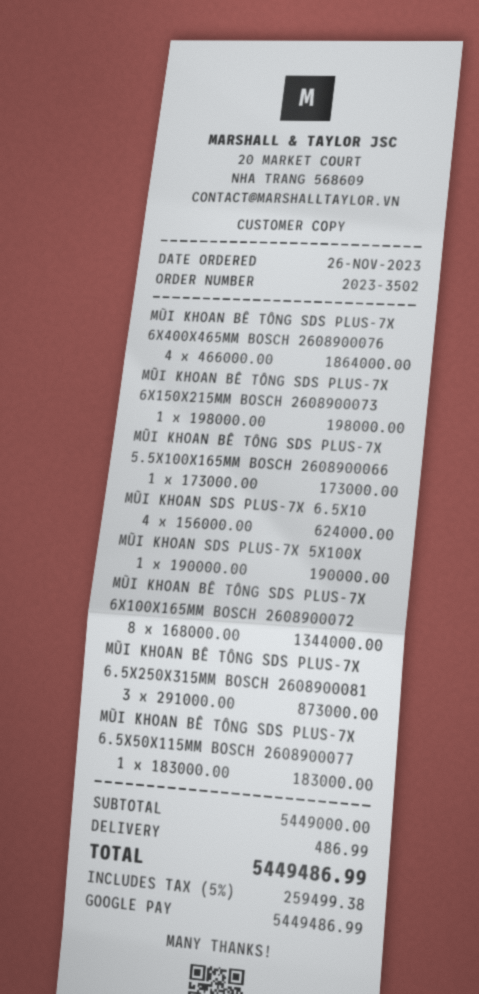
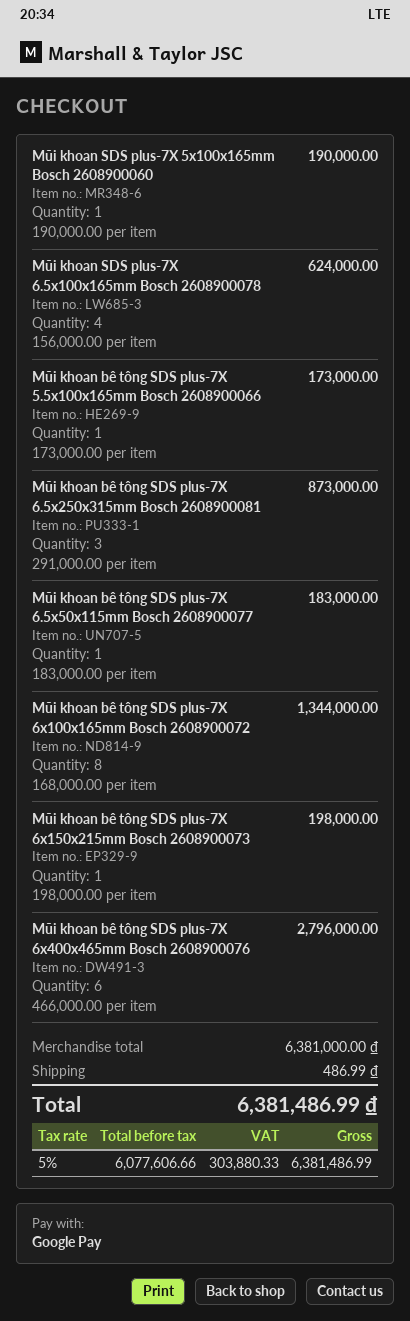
MŨI KHOAN BÊ TÔNG SDS PLUS-7X 6X400X465MM BOSCH 2608900076: 4 x 466000.00 = 1864000.00 -> 6 x 466000.00 = 2796000.00
subtotal: 5449000.00 -> 6381000.00
tax: 5% = 259499.38 -> 5% = 303880.33
total: 5449486.99 -> 6381486.99

